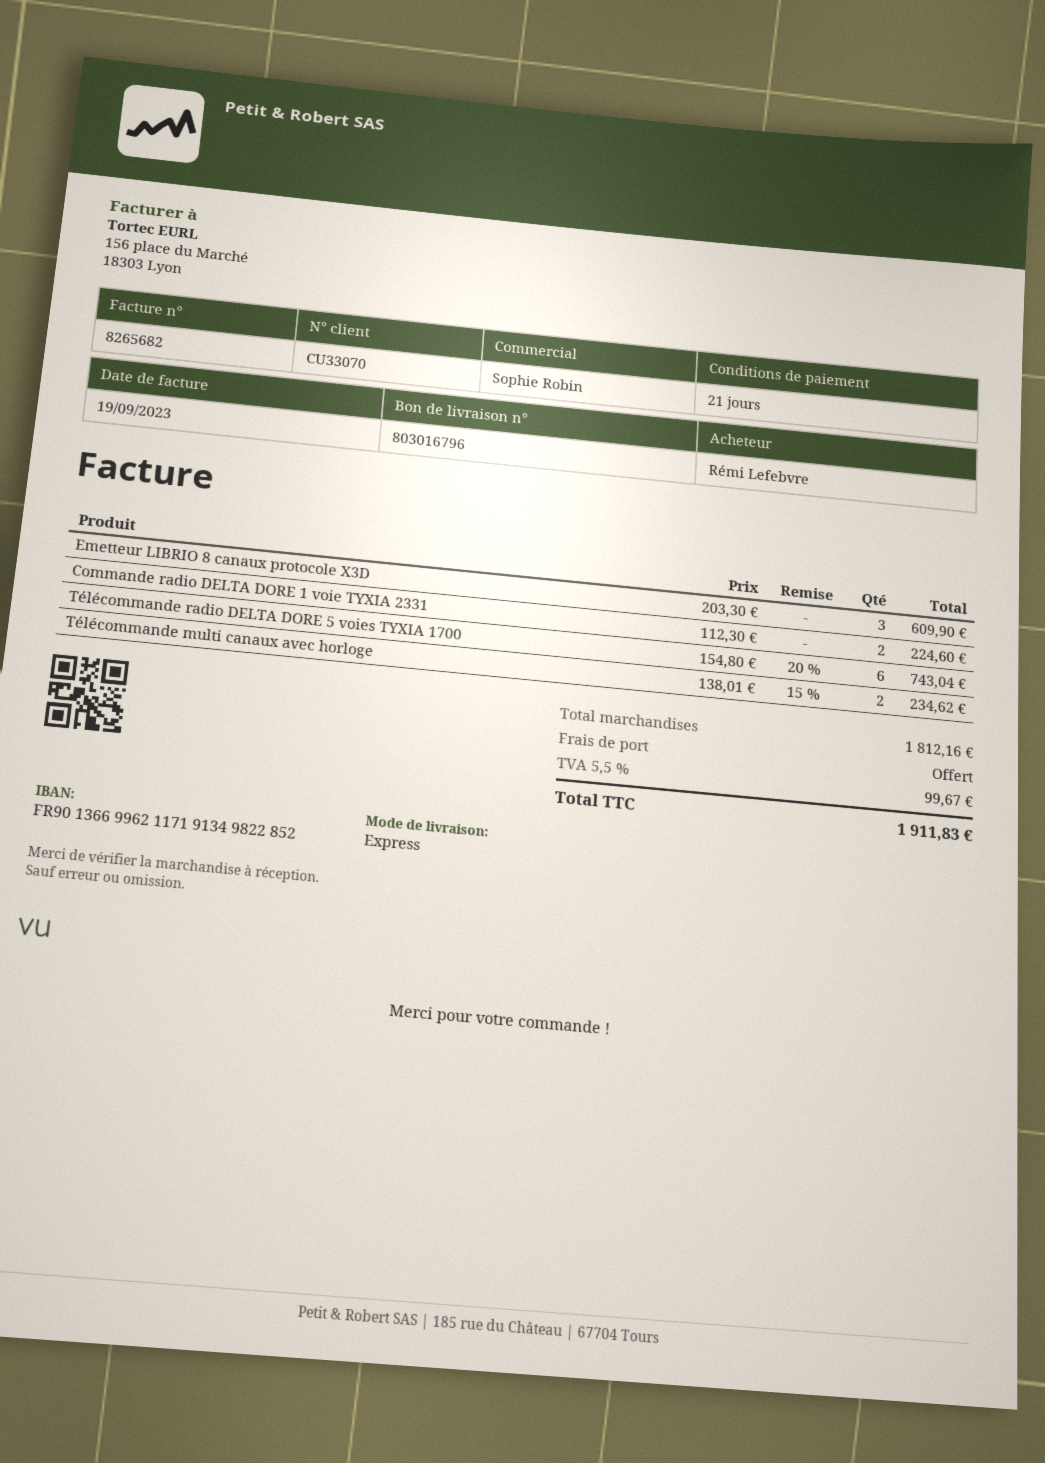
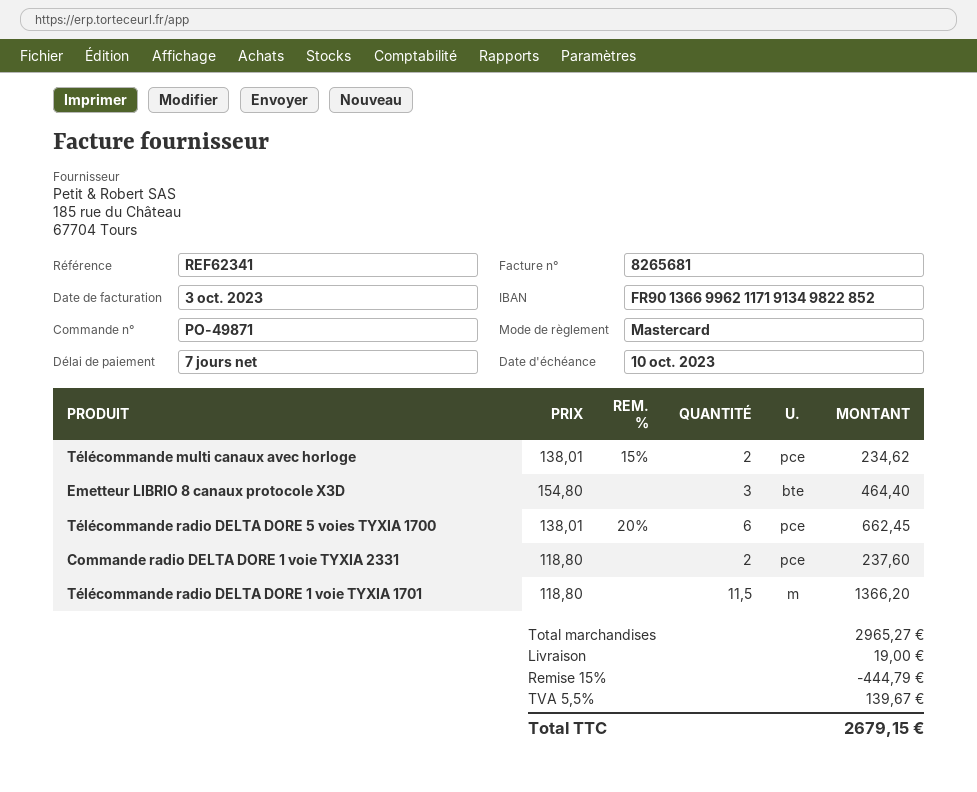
invoice number: 8265682 -> 8265681
invoice date: 2023-09-19 -> 2023-10-03
payment terms: 21 days -> 7 days
Emetteur LIBRIO 8 canaux protocole X3D: 3 x 203.30 = 609.90 -> 3 x 154.80 = 464.40
Commande radio DELTA DORE 1 voie TYXIA 2331: 2 x 112.30 = 224.60 -> 2 x 118.80 = 237.60
Télécommande radio DELTA DORE 5 voies TYXIA 1700: 6 x 154.80 - 20% = 743.04 -> 6 x 138.01 - 20% = 662.45
Télécommande radio DELTA DORE 1 voie TYXIA 1701: none -> 11.5 x 118.80 = 1366.20
subtotal: 1812.16 -> 2965.27
discount: none -> 15% = 444.79
shipping: 0.00 -> 19.00
tax: 5.5% = 99.67 -> 5.5% = 139.67
total: 1911.83 -> 2679.15

